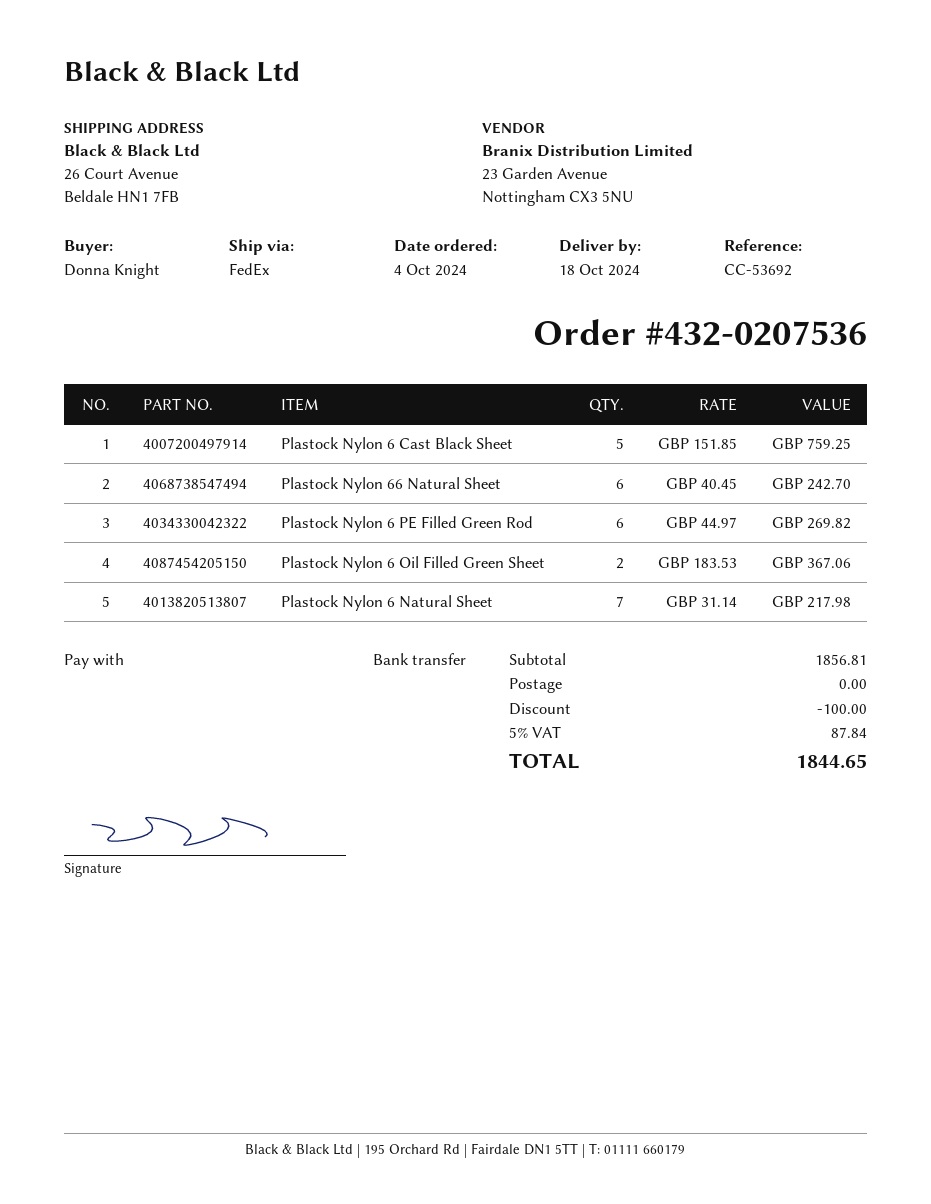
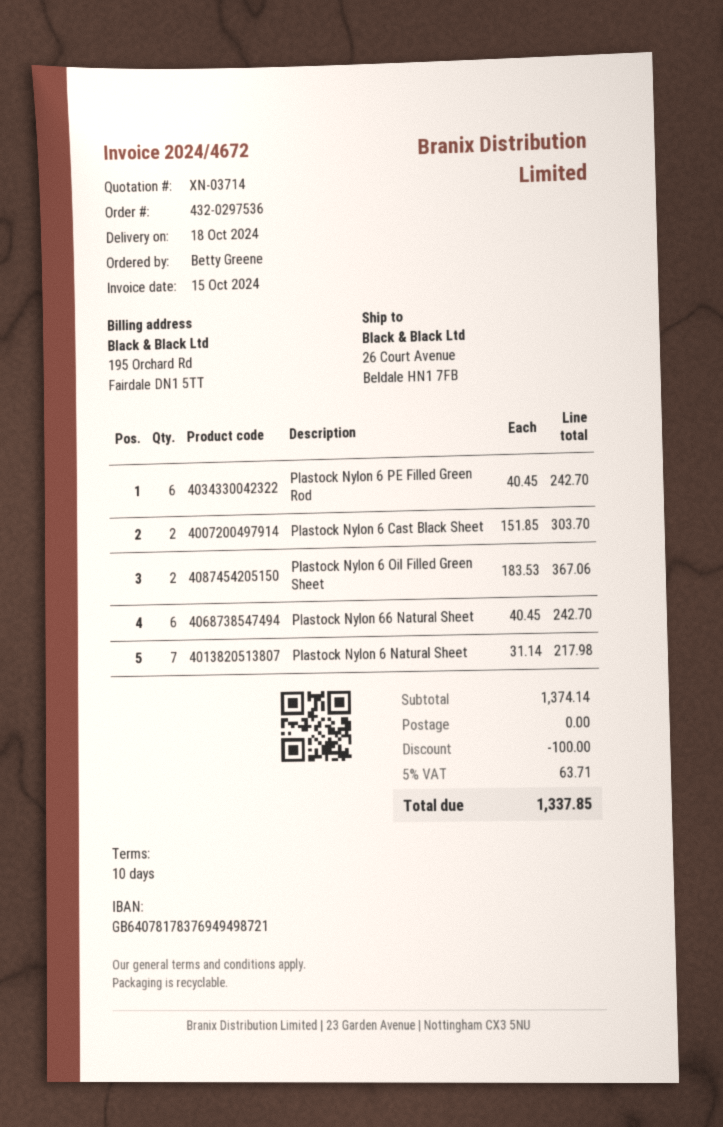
order number: 432-0207536 -> 432-0297536
ordered by: Donna Knight -> Betty Greene
Plastock Nylon 6 Cast Black Sheet: 5 x 151.85 = 759.25 -> 2 x 151.85 = 303.70
Plastock Nylon 6 PE Filled Green Rod: 6 x 44.97 = 269.82 -> 6 x 40.45 = 242.70
subtotal: 1856.81 -> 1374.14
tax: 5% = 87.84 -> 5% = 63.71
total: 1844.65 -> 1337.85

